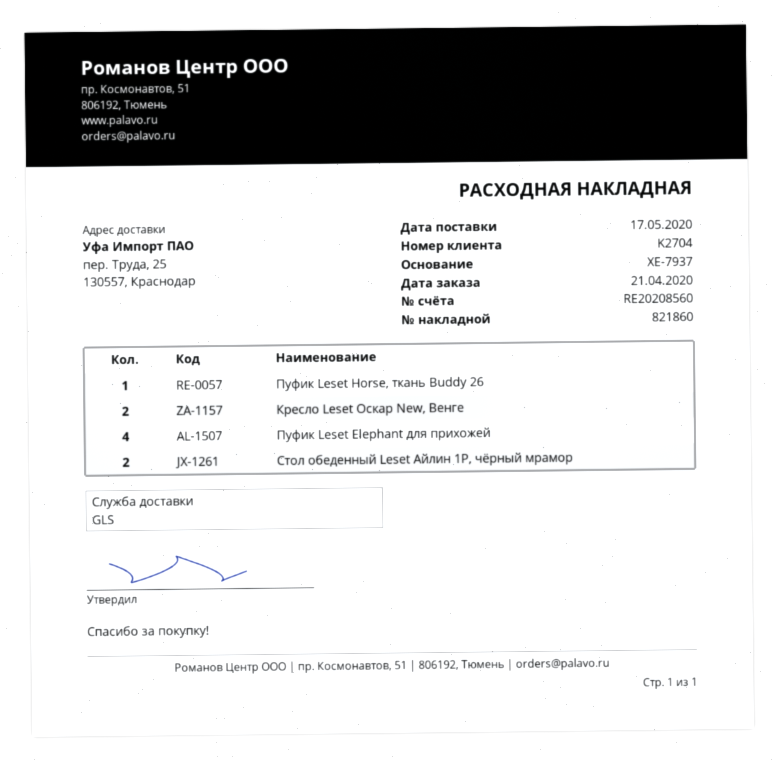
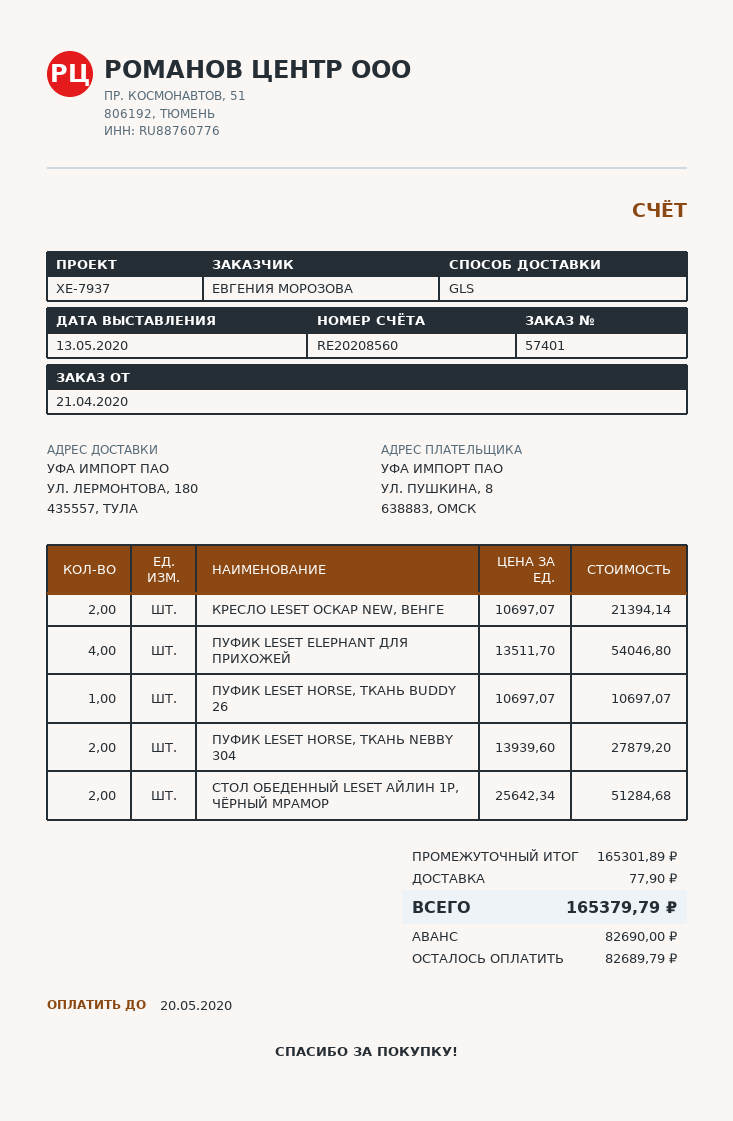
ship to: пер. Труда, 25, 130557, Краснодар -> УЛ. ЛЕРМОНТОВА, 180, 435557, ТУЛА
ПУФИК LESET HORSE, ТКАНЬ NEBBY 304: none -> 2

